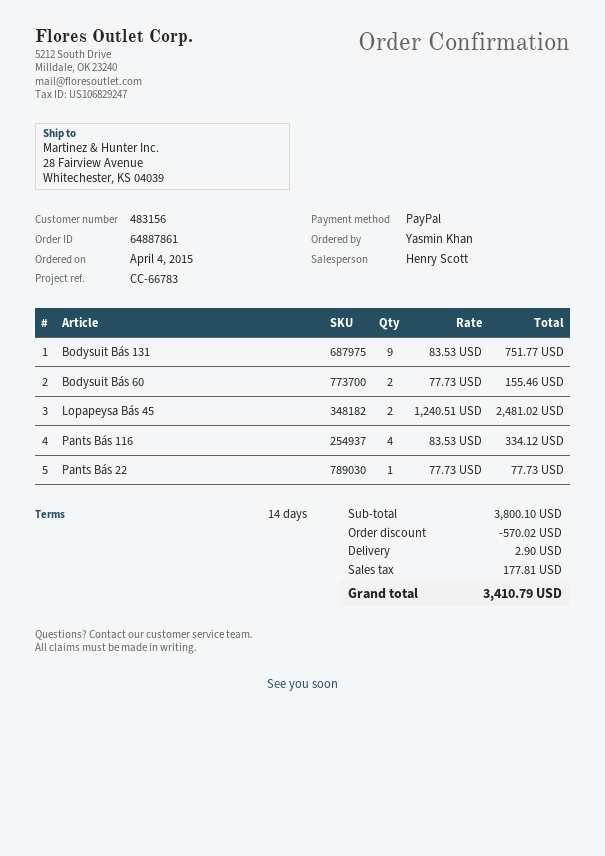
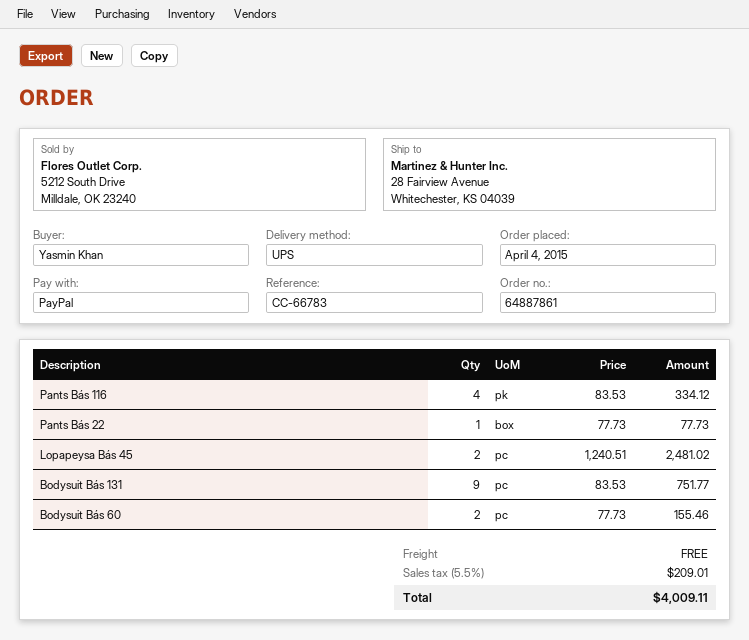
discount: 570.02 -> none
shipping: 2.90 -> 0.00
tax: 177.81 -> 209.01
total: 3410.79 -> 4009.11

